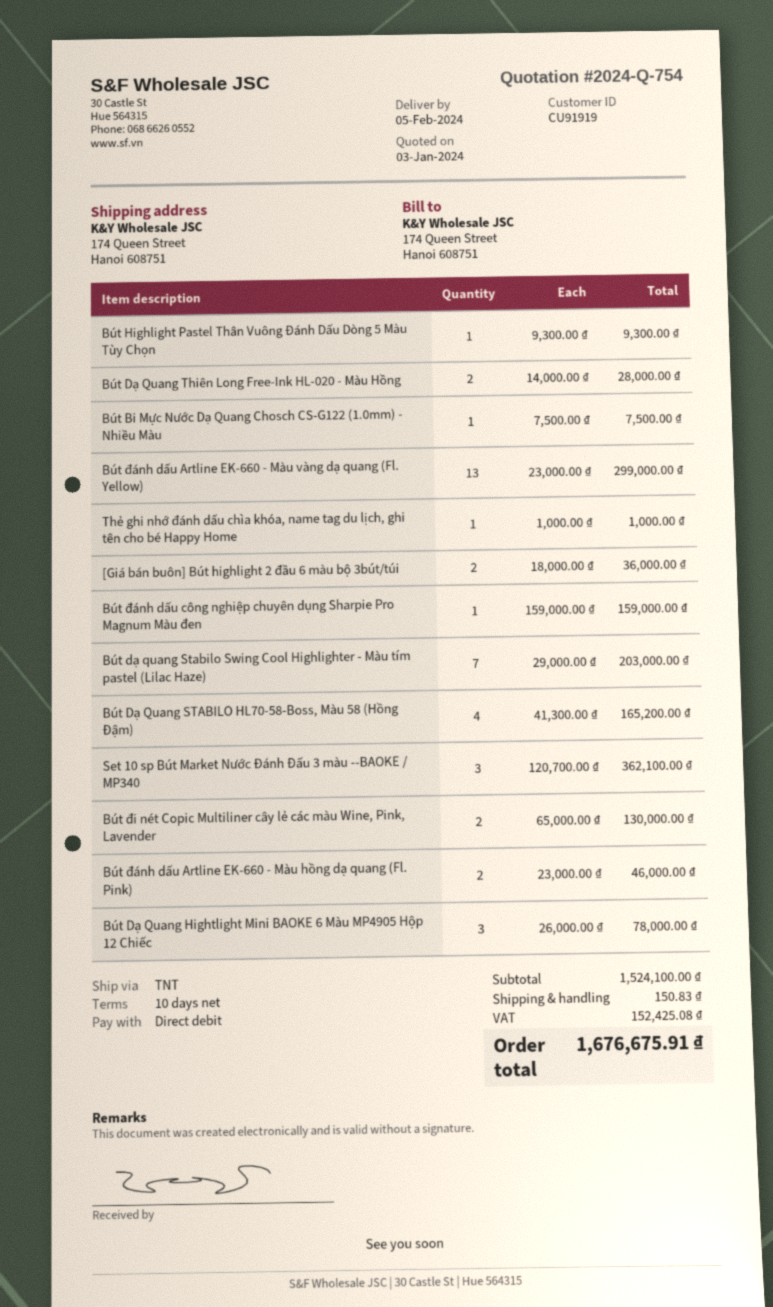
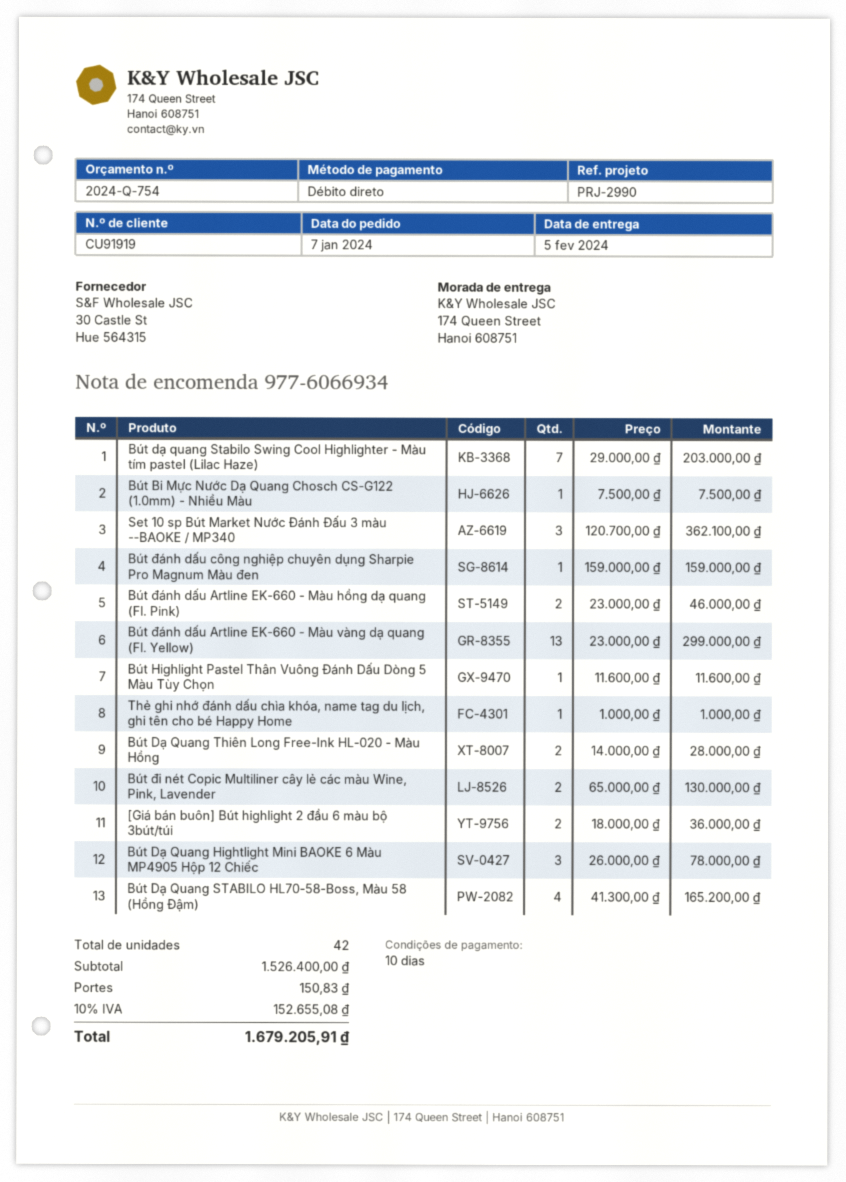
Bút Highlight Pastel Thân Vuông Đánh Dấu Dòng 5 Màu Tùy Chọn: 1 x 9300.00 = 9300.00 -> 1 x 11600.00 = 11600.00
subtotal: 1524100.00 -> 1526400.00
tax: 152425.08 -> 152655.08
total: 1676675.91 -> 1679205.91

